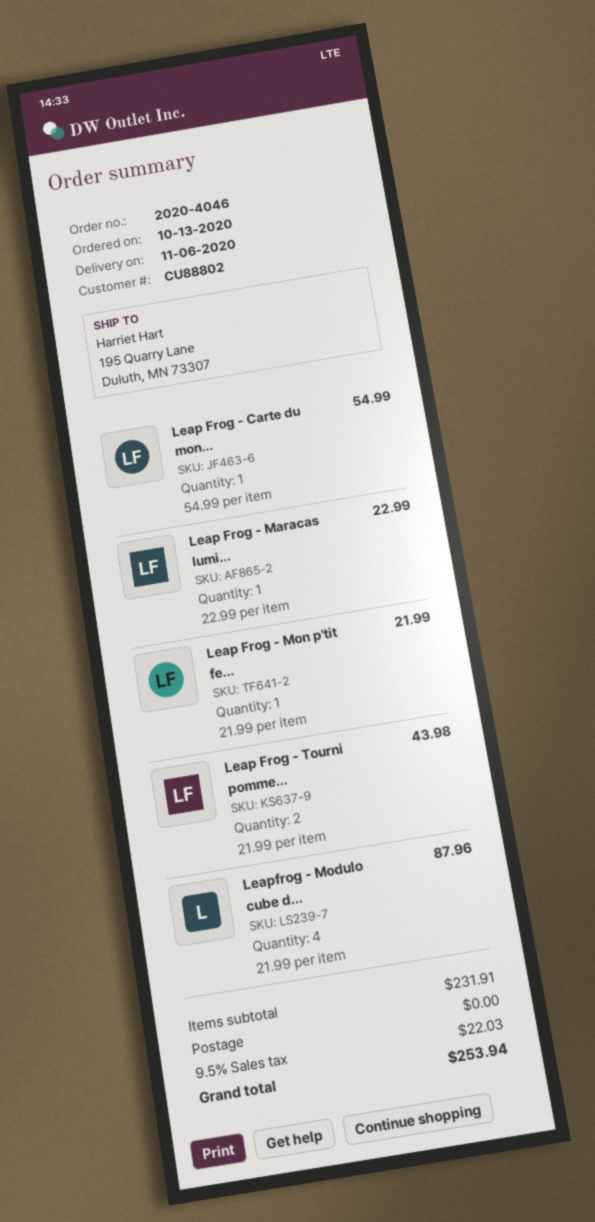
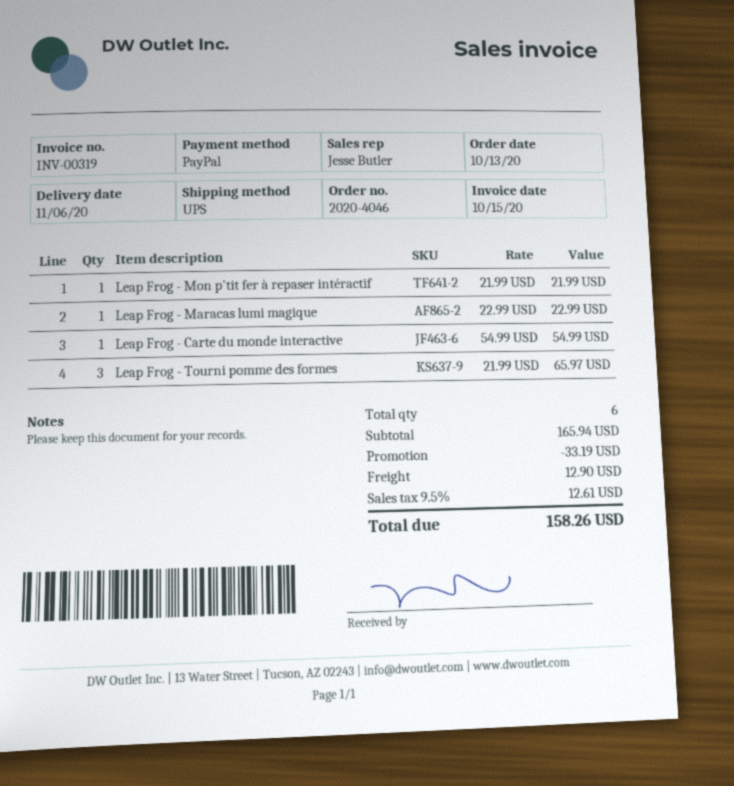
Leap Frog - Tourni pomme...: 2 x 21.99 = 43.98 -> 3 x 21.99 = 65.97
Leapfrog - Modulo cube d...: 4 x 21.99 = 87.96 -> none
subtotal: 231.91 -> 165.94
discount: none -> 33.19
shipping: 0.00 -> 12.90
tax: 9.5% = 22.03 -> 9.5% = 12.61
total: 253.94 -> 158.26

